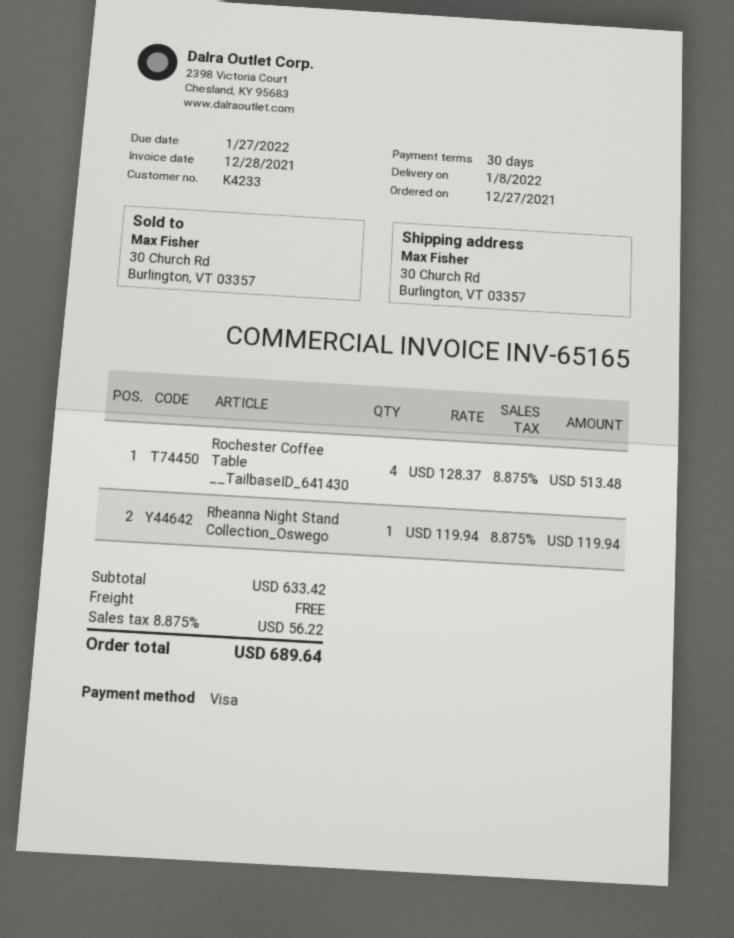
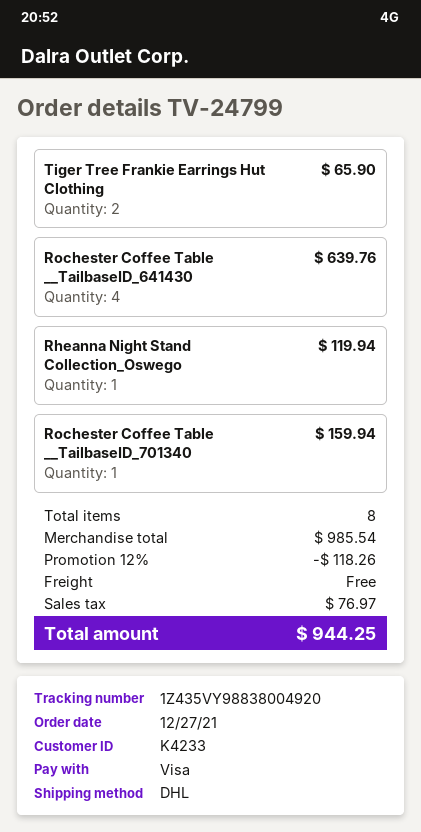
Rochester Coffee Table __TailbaseID_641430: 4 for 513.48 -> 4 for 639.76
Tiger Tree Frankie Earrings Hut Clothing: none -> 2 for 65.90
Rochester Coffee Table __TailbaseID_701340: none -> 1 for 159.94
subtotal: 633.42 -> 985.54
discount: none -> 12% = 118.26
tax: 56.22 -> 76.97
total: 689.64 -> 944.25

